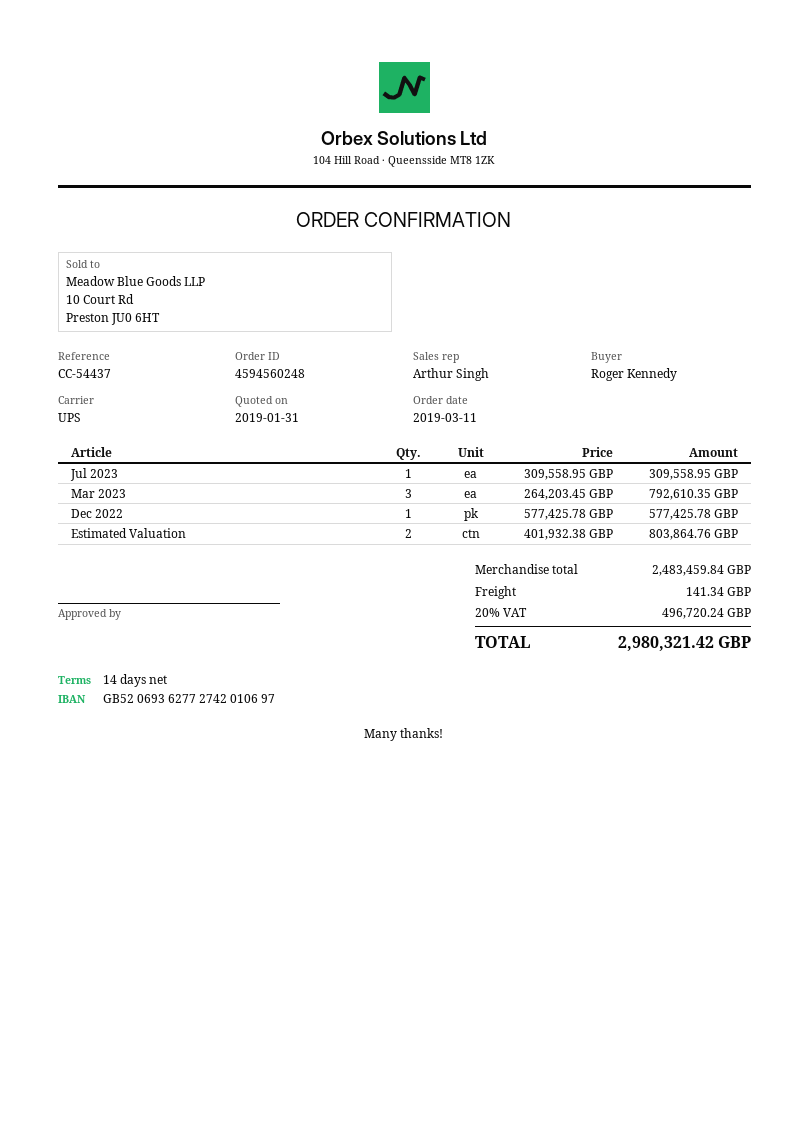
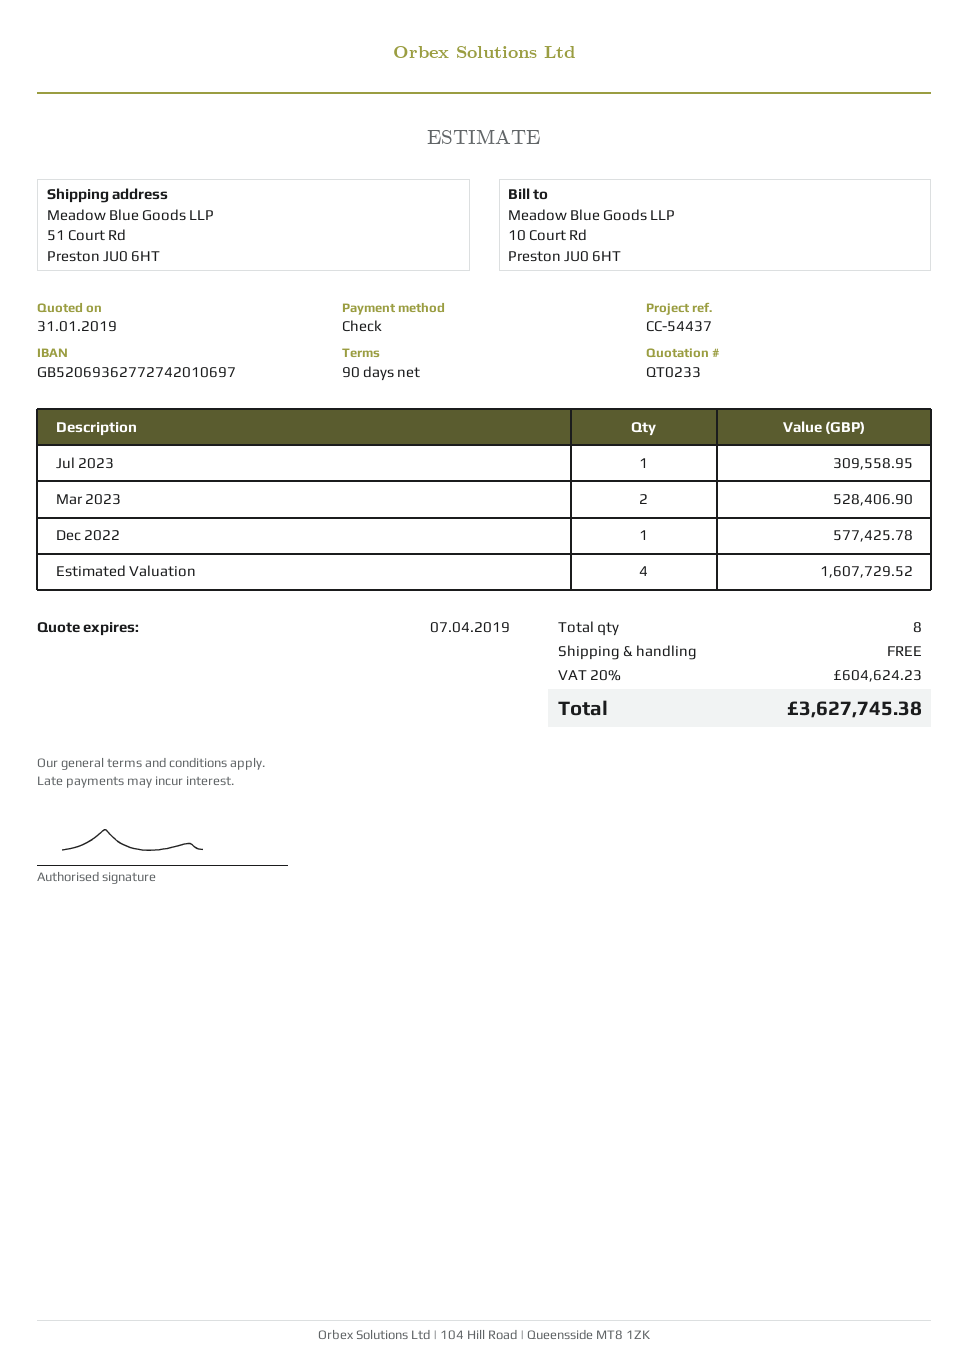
payment terms: 14 days -> 90 days
Mar 2023: 3 for 792610.35 -> 2 for 528406.90
Estimated Valuation: 2 for 803864.76 -> 4 for 1607729.52
shipping: 141.34 -> 0.00
tax: 20% = 496720.24 -> 20% = 604624.23
total: 2980321.42 -> 3627745.38

